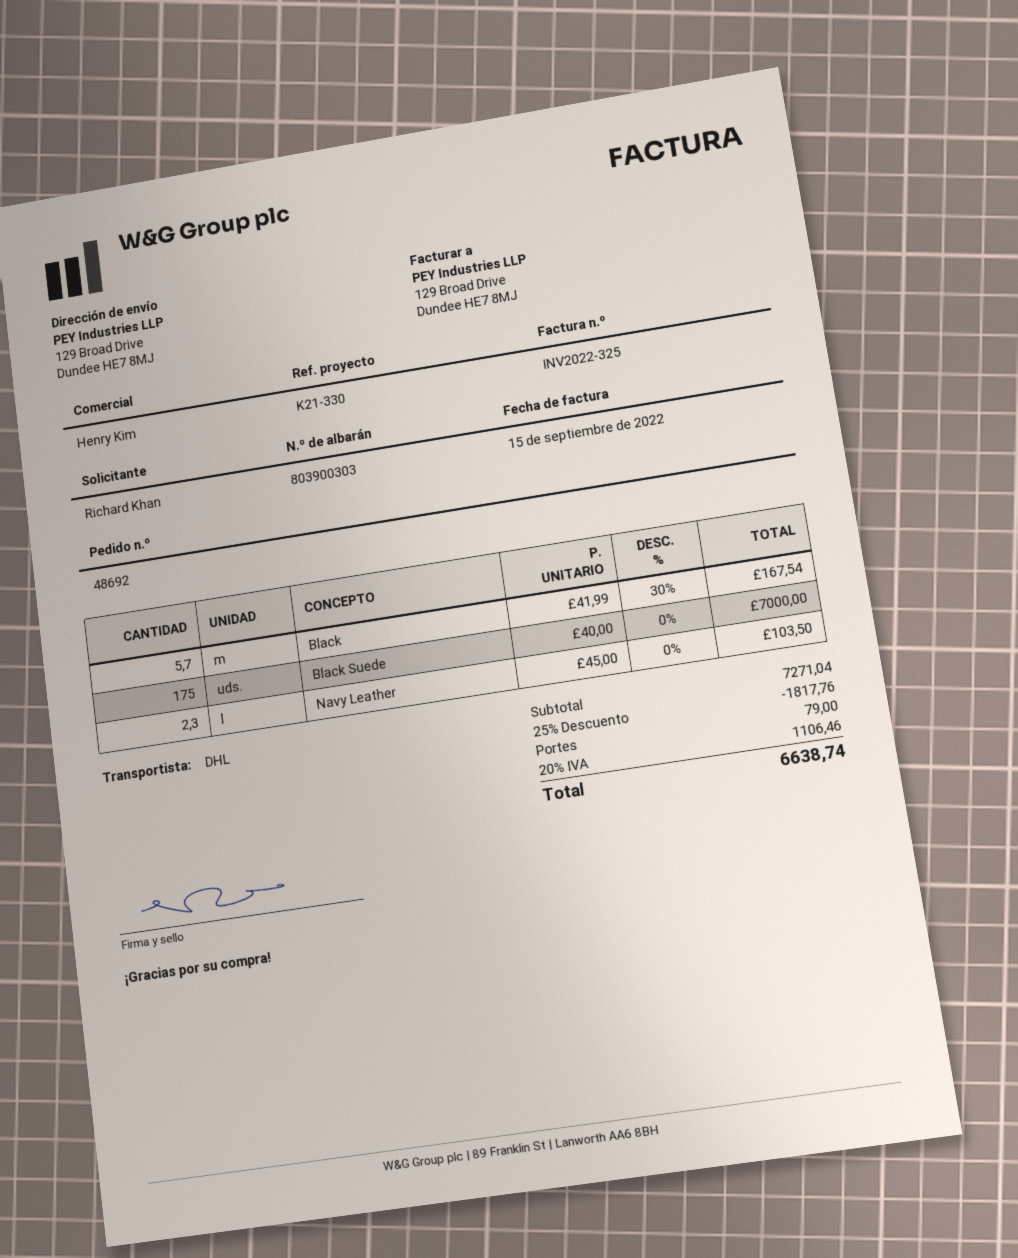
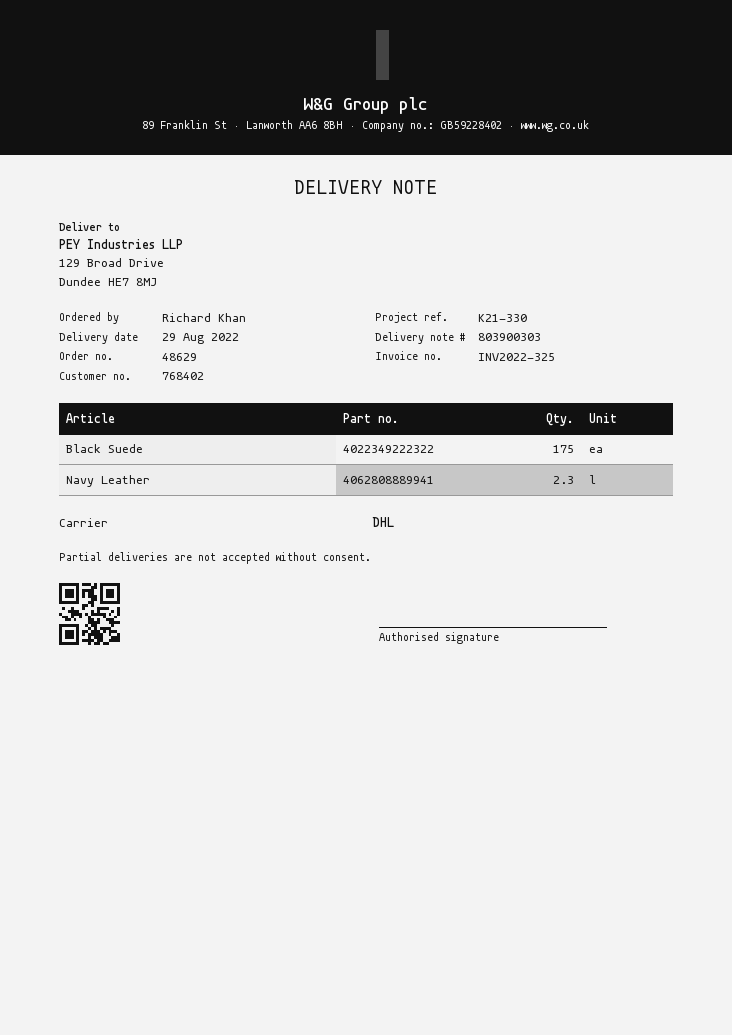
order number: 48692 -> 48629
Black: 5.7 -> none

